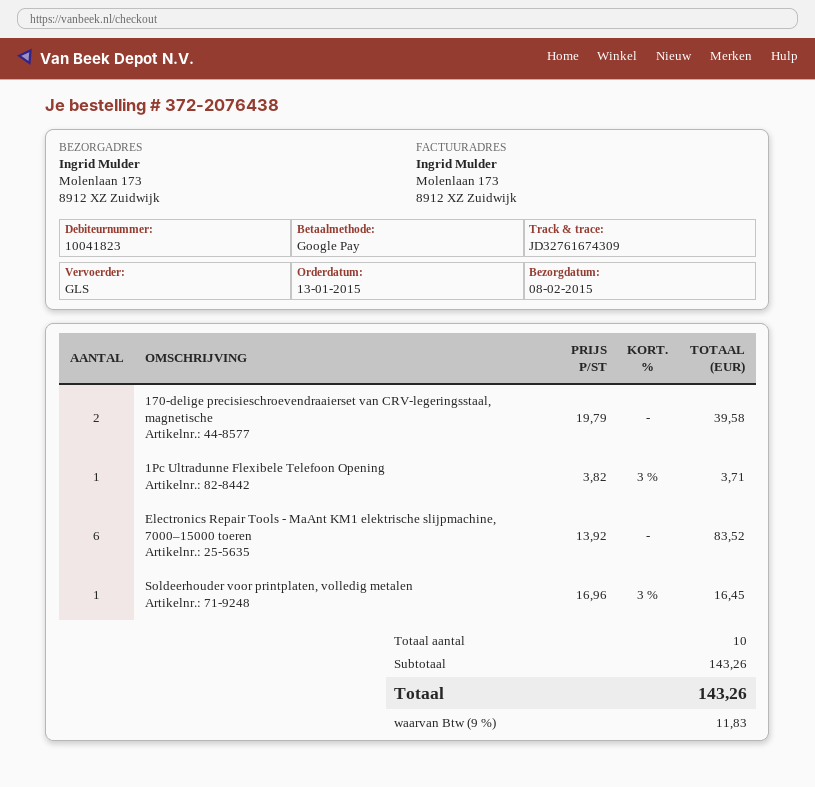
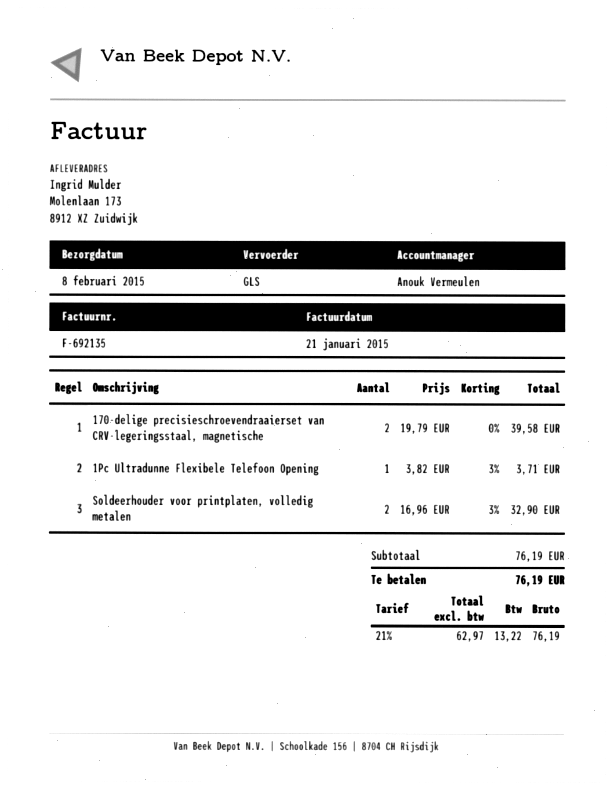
Electronics Repair Tools - MaAnt KM1 elektrische slijpmachine, 7000–15000 toeren: 6 x 13.92 = 83.52 -> none
Soldeerhouder voor printplaten, volledig metalen: 1 x 16.96 - 3% = 16.45 -> 2 x 16.96 - 3% = 32.90
subtotal: 143.26 -> 76.19
tax: 9% = 11.83 -> 21% = 13.22
total: 143.26 -> 76.19

